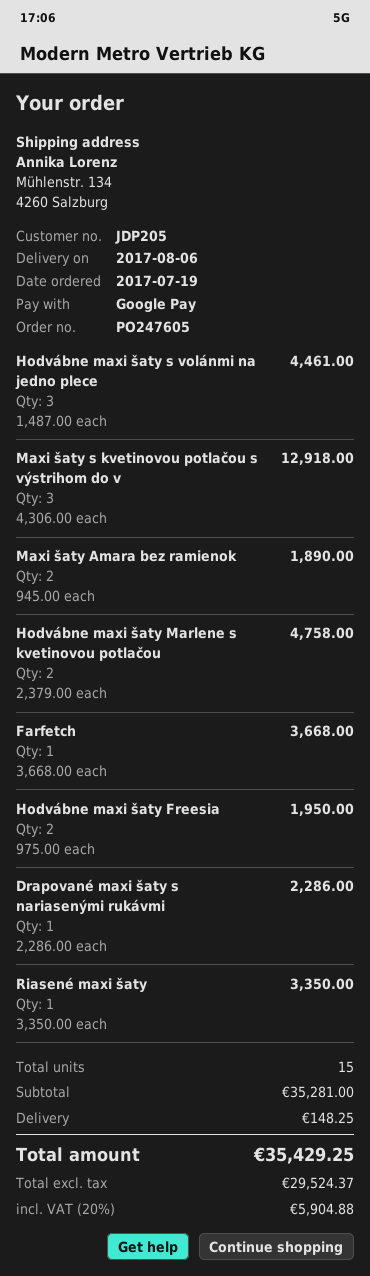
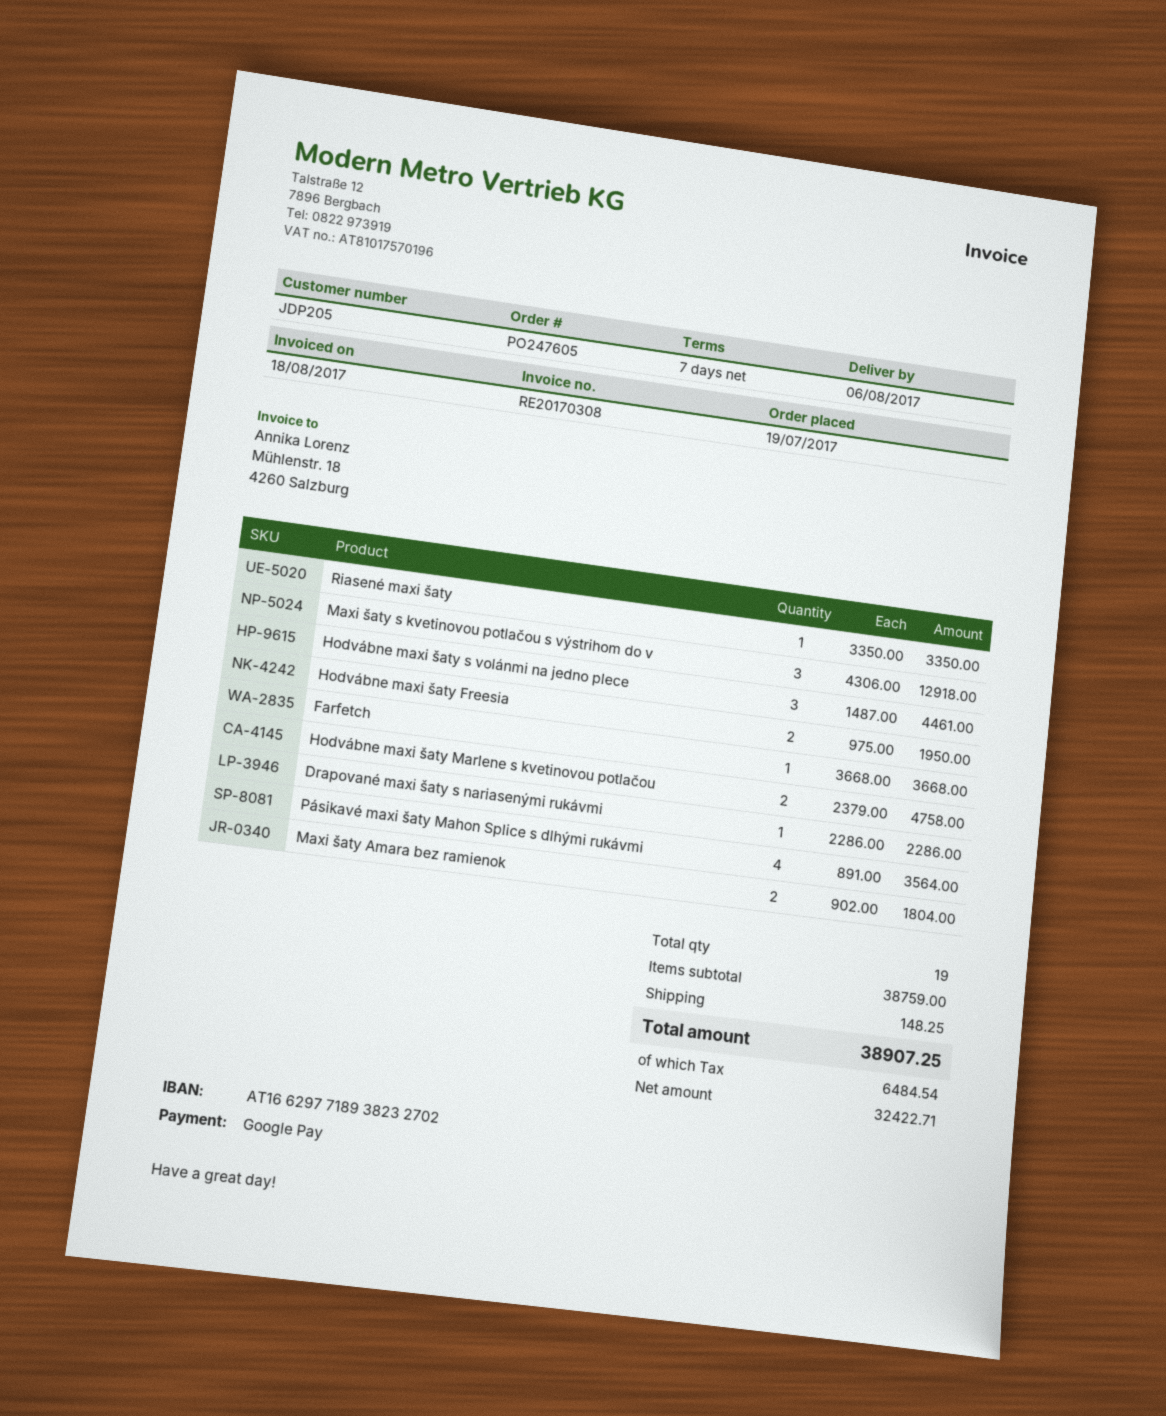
Maxi šaty Amara bez ramienok: 2 x 945.00 = 1890.00 -> 2 x 902.00 = 1804.00
Pásikavé maxi šaty Mahon Splice s dlhými rukávmi: none -> 4 x 891.00 = 3564.00
total quantity: 15 -> 19
subtotal: 35281.00 -> 38759.00
net: 29524.37 -> 32422.71
tax: 5904.88 -> 6484.54
total: 35429.25 -> 38907.25

